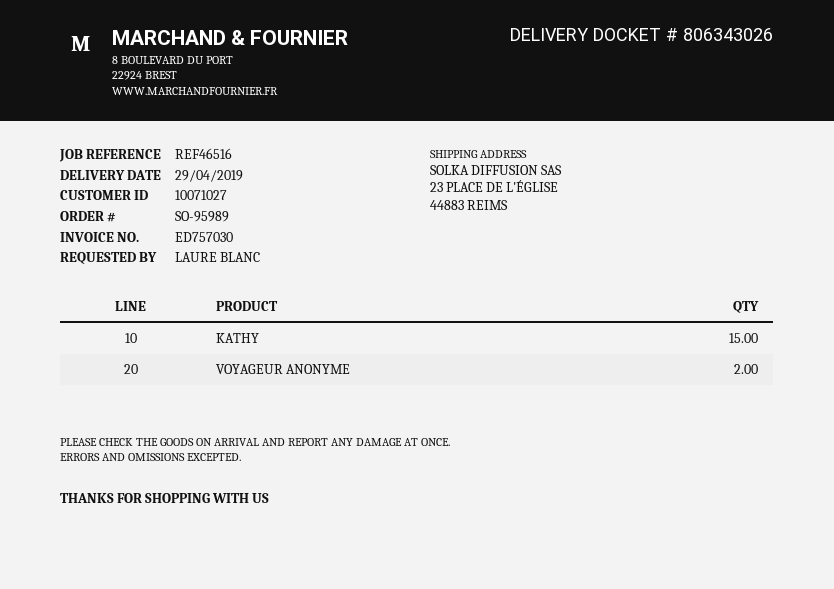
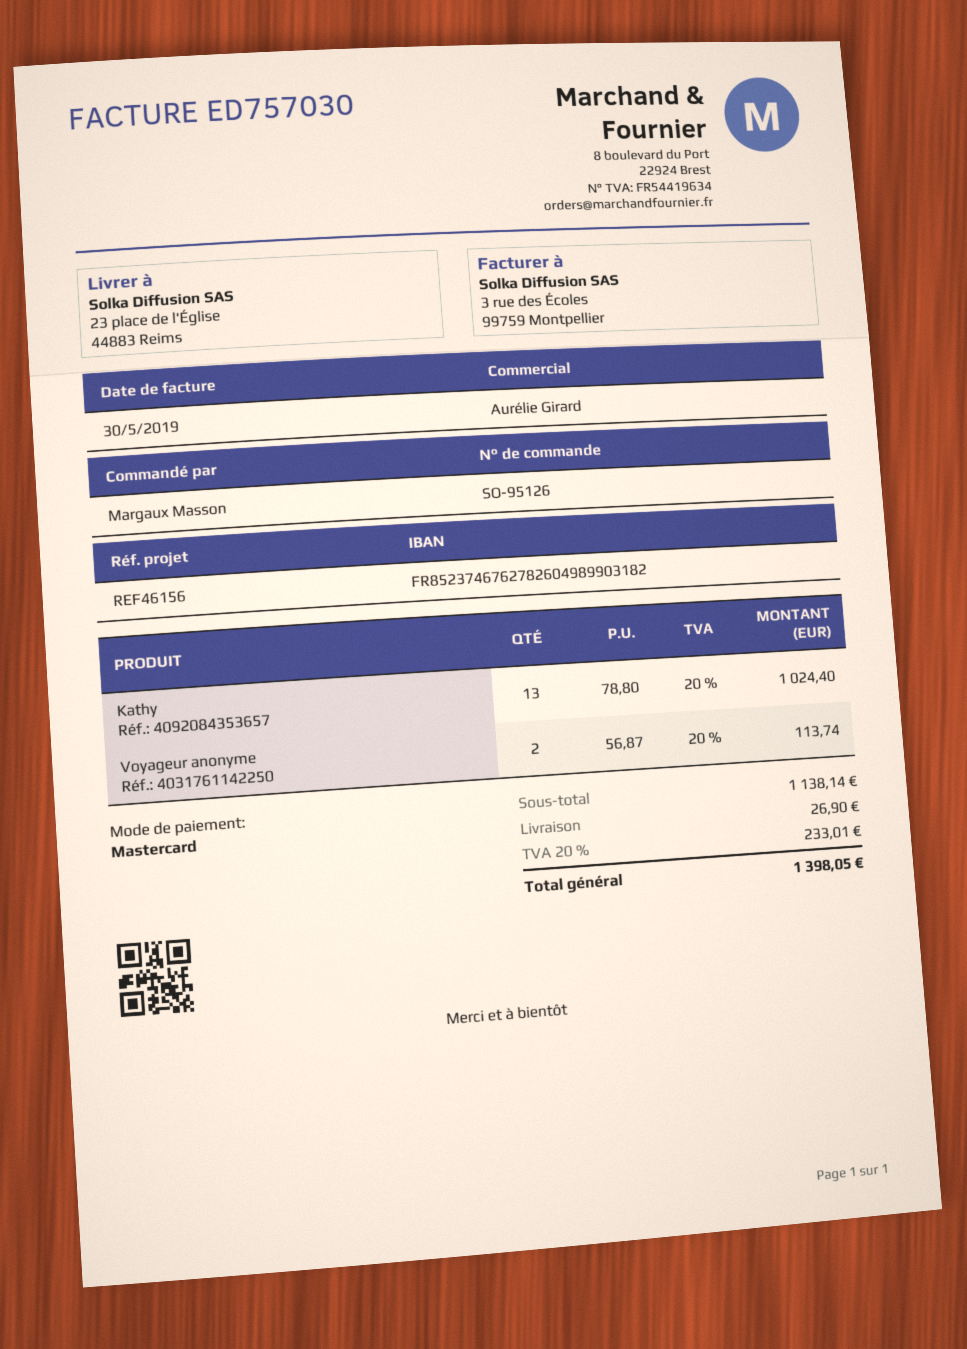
order number: SO-95989 -> SO-95126
reference: REF46516 -> REF46156
ordered by: LAURE BLANC -> Margaux Masson
KATHY: 15 -> 13

